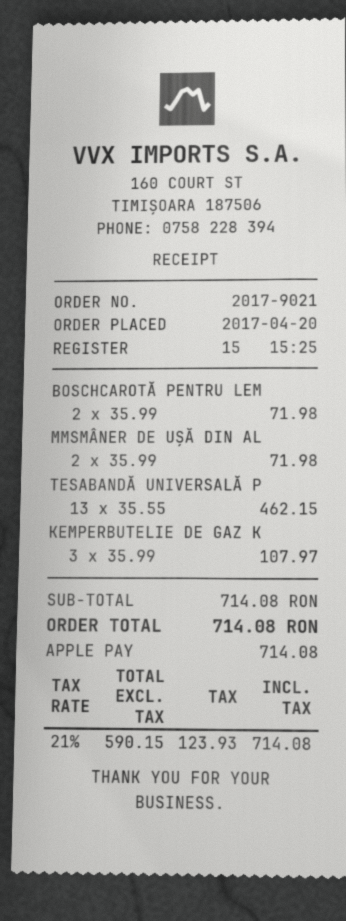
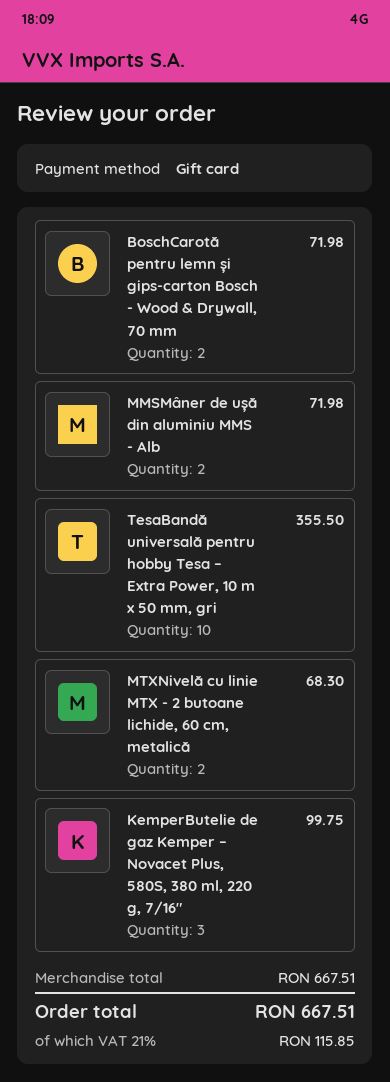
payment method: Apple Pay -> gift card
TESABANDĂ UNIVERSALĂ P: 13 for 462.15 -> 10 for 355.50
KEMPERBUTELIE DE GAZ K: 3 for 107.97 -> 3 for 99.75
MTXNivelă cu linie MTX - 2 butoane lichide, 60 cm, metalică: none -> 2 for 68.30
subtotal: 714.08 -> 667.51
tax: 21% = 123.93 -> 21% = 115.85
total: 714.08 -> 667.51

